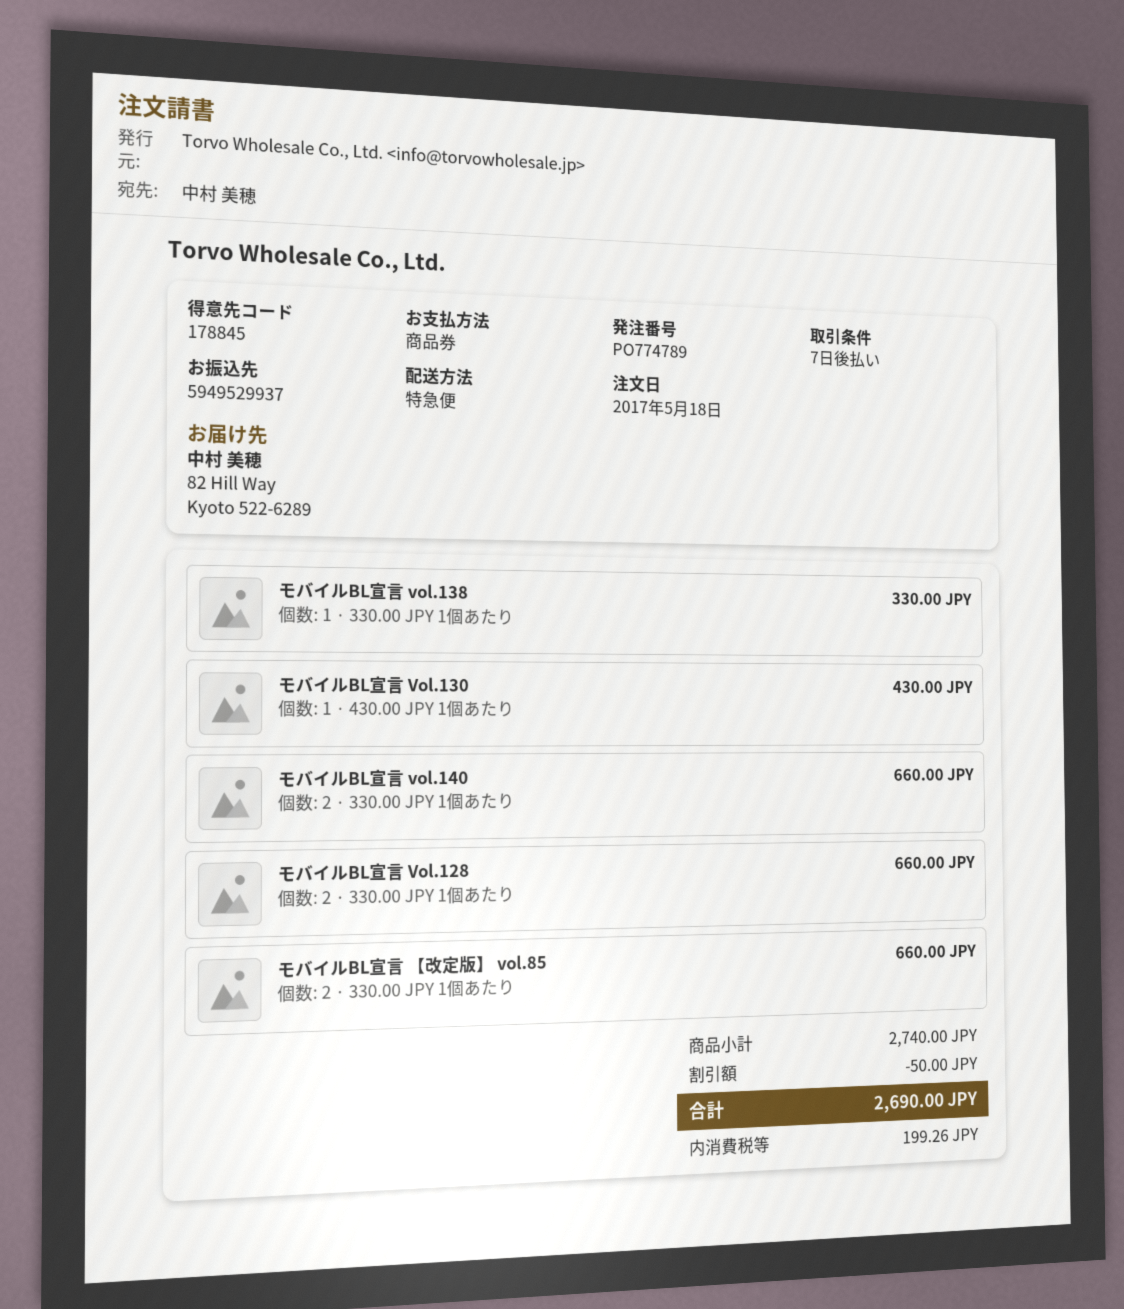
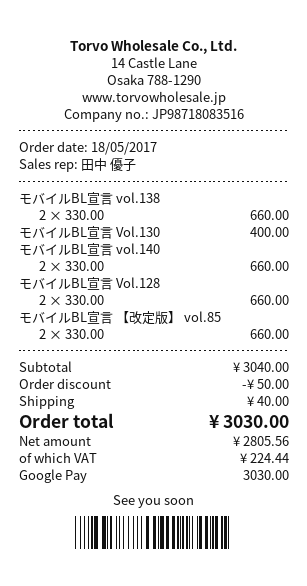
payment method: gift card -> Google Pay
モバイルBL宣言 vol.138: 1 x 330.00 = 330.00 -> 2 x 330.00 = 660.00
モバイルBL宣言 Vol.130: 1 x 430.00 = 430.00 -> 1 x 400.00 = 400.00
subtotal: 2740.00 -> 3040.00
shipping: none -> 40.00
tax: 199.26 -> 224.44
total: 2690.00 -> 3030.00

